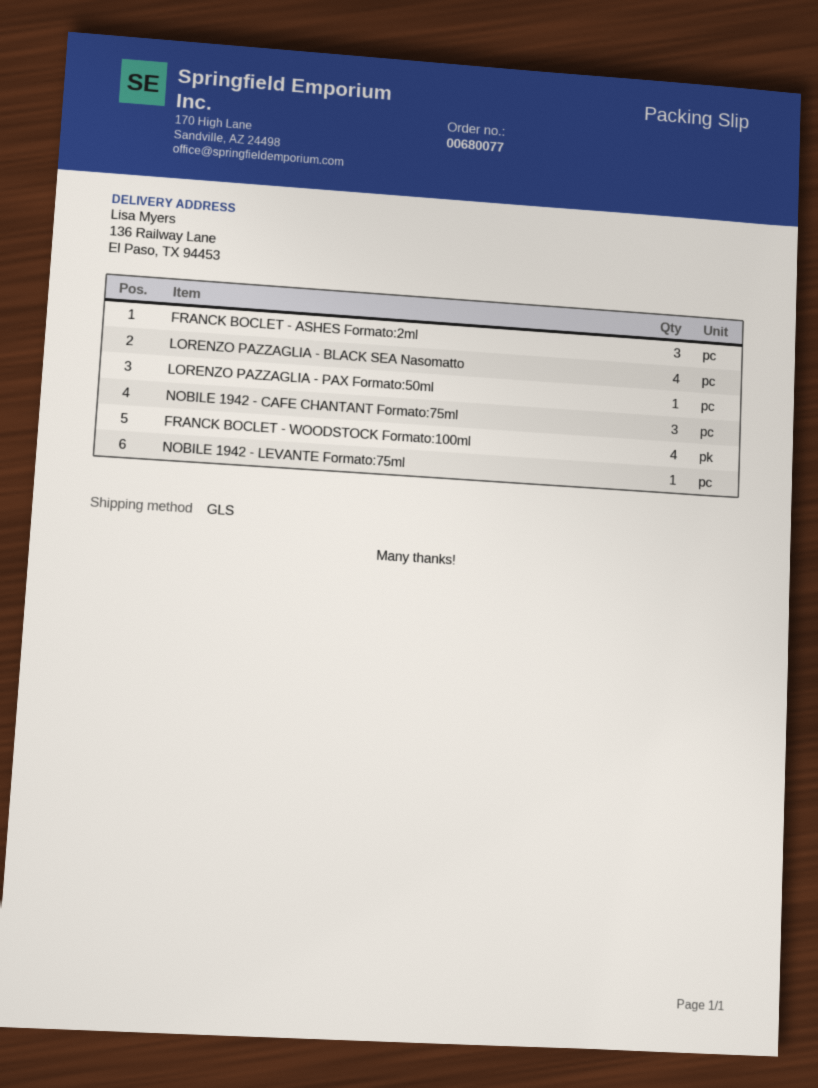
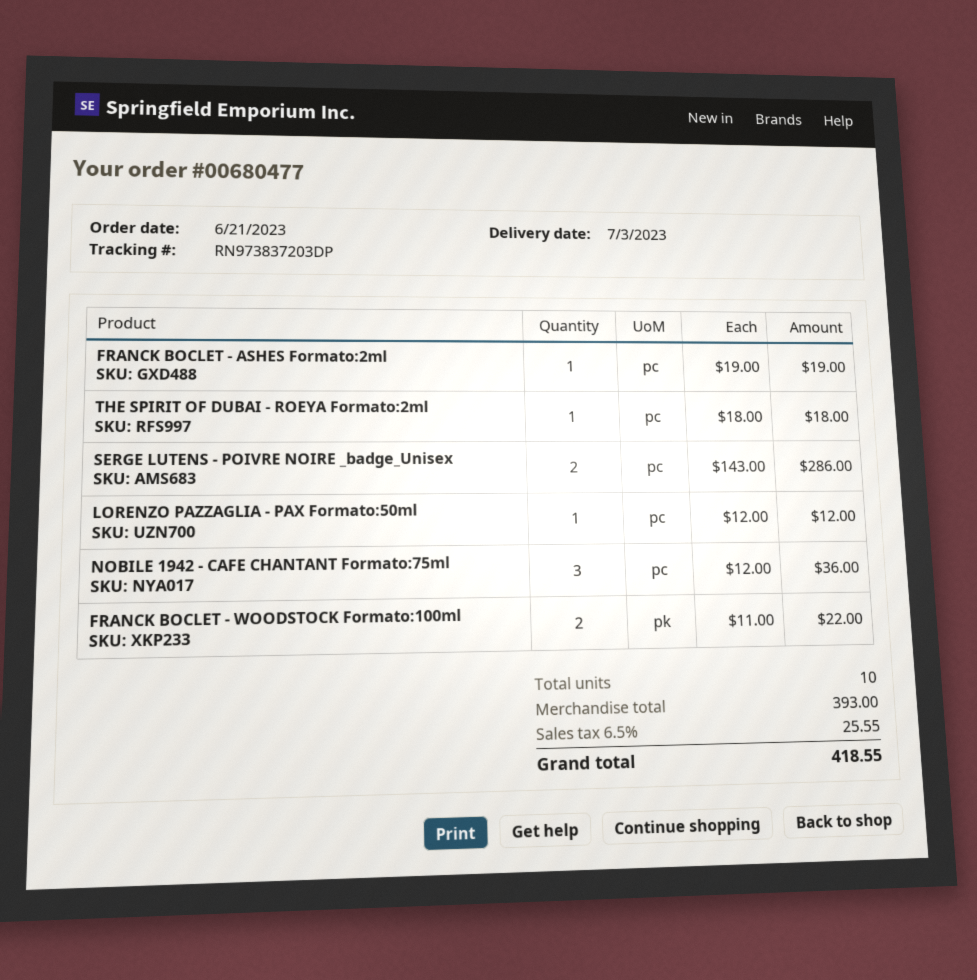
order number: 00680077 -> 00680477
FRANCK BOCLET - ASHES Formato:2ml: 3 -> 1
LORENZO PAZZAGLIA - BLACK SEA Nasomatto: 4 -> none
FRANCK BOCLET - WOODSTOCK Formato:100ml: 4 -> 2
NOBILE 1942 - LEVANTE Formato:75ml: 1 -> none
THE SPIRIT OF DUBAI - ROEYA Formato:2ml: none -> 1
SERGE LUTENS - POIVRE NOIRE _badge_Unisex: none -> 2

